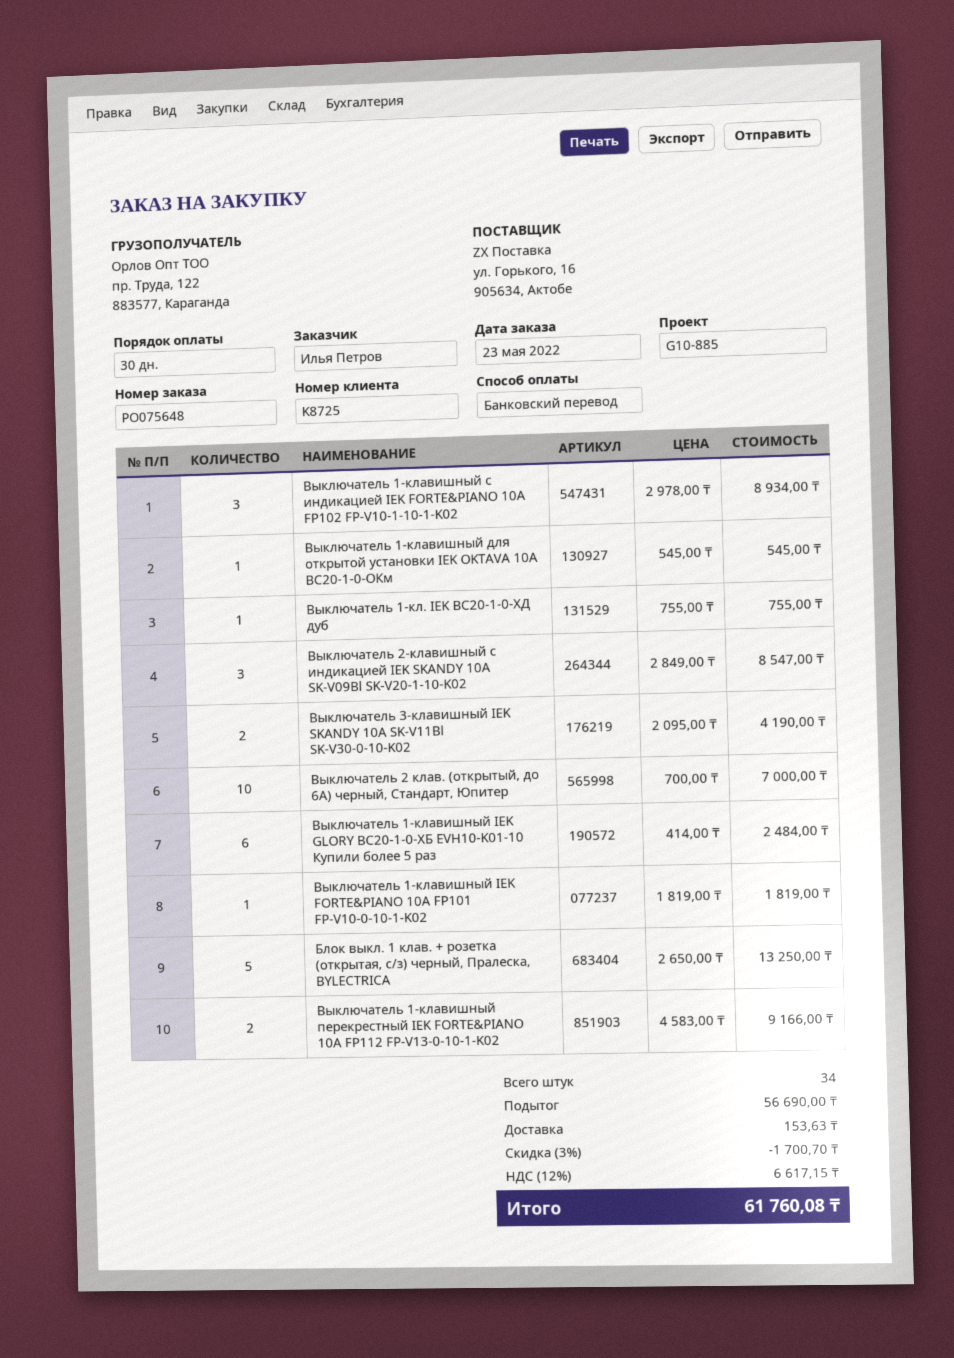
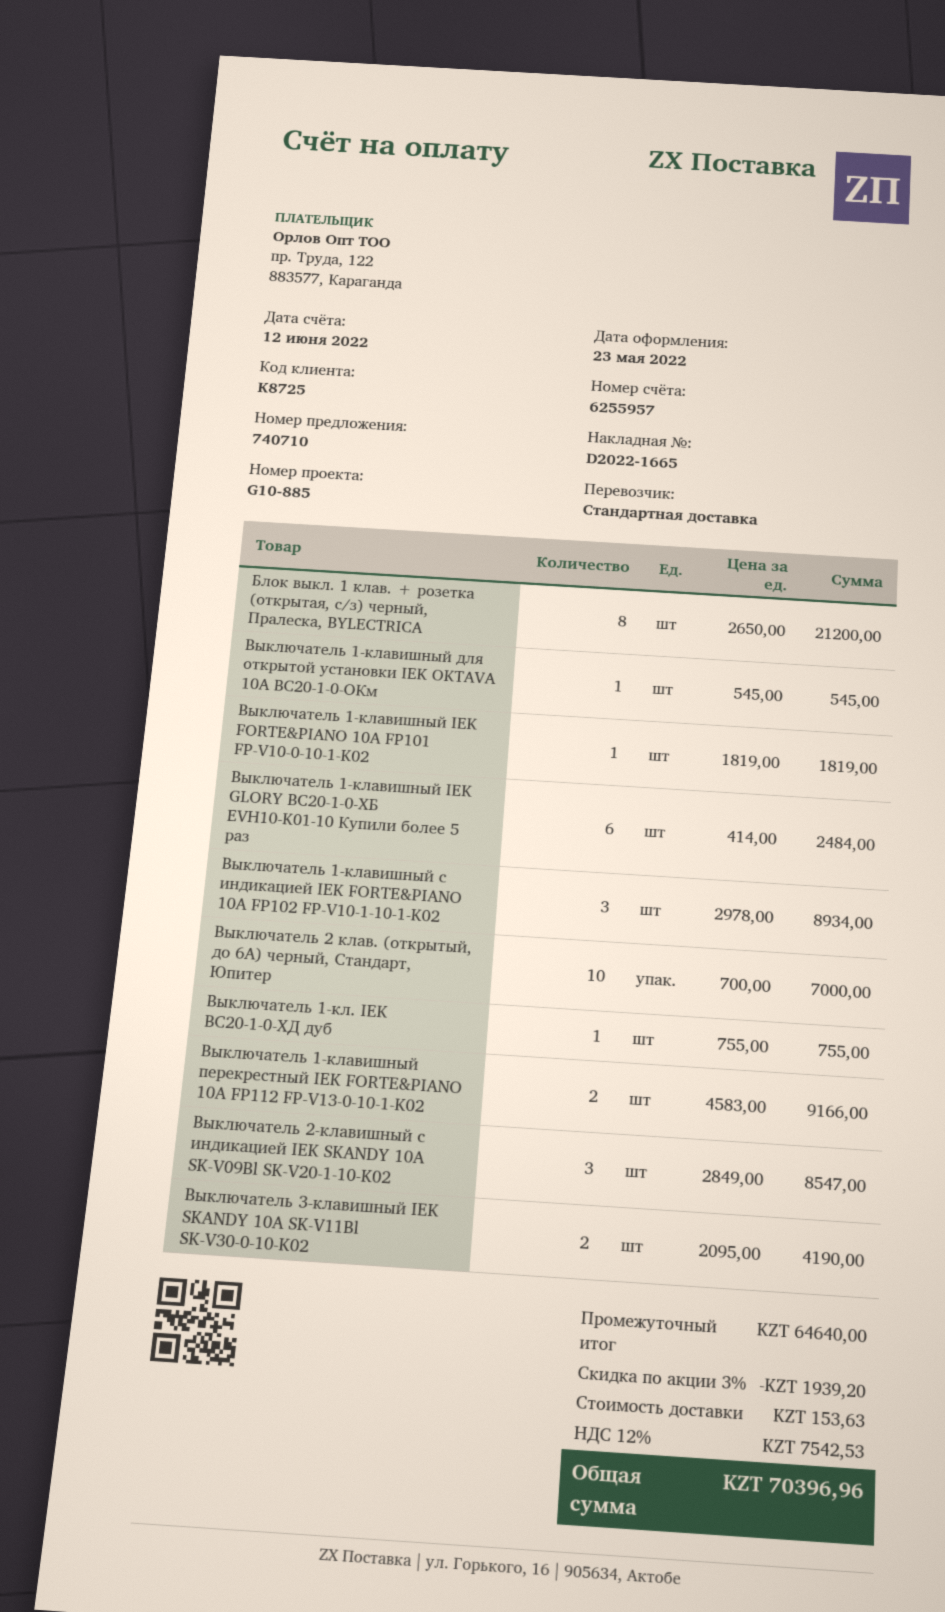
Блок выкл. 1 клав. + розетка (открытая, с/з) черный, Пралеска, BYLECTRICA: 5 x 2650.00 = 13250.00 -> 8 x 2650.00 = 21200.00
subtotal: 56690.00 -> 64640.00
discount: 3% = 1700.70 -> 3% = 1939.20
tax: 12% = 6617.15 -> 12% = 7542.53
total: 61760.08 -> 70396.96

